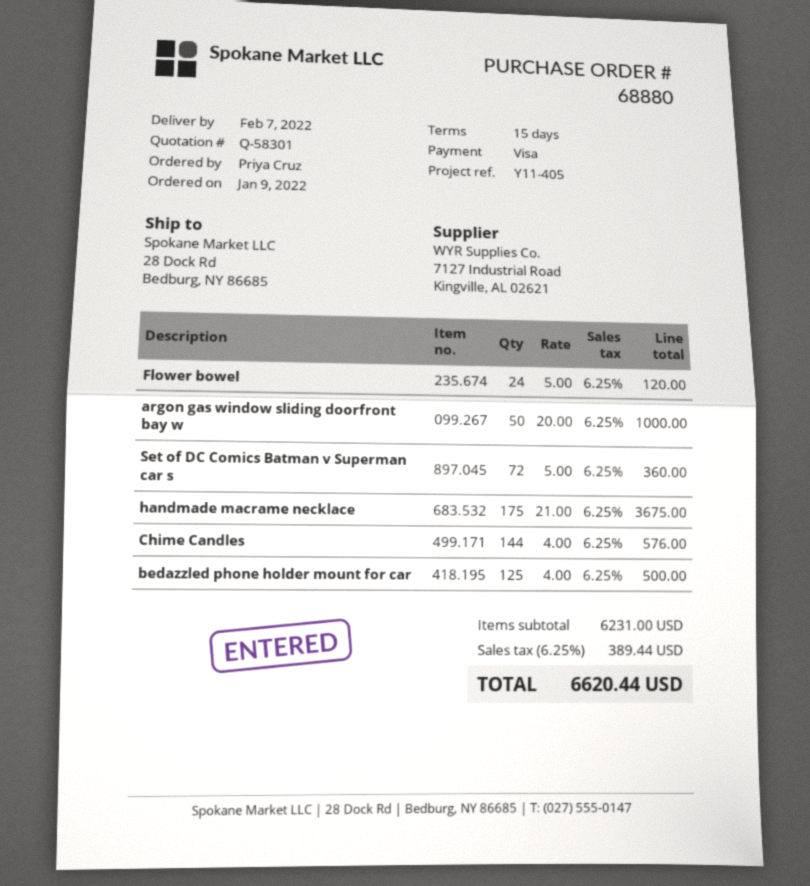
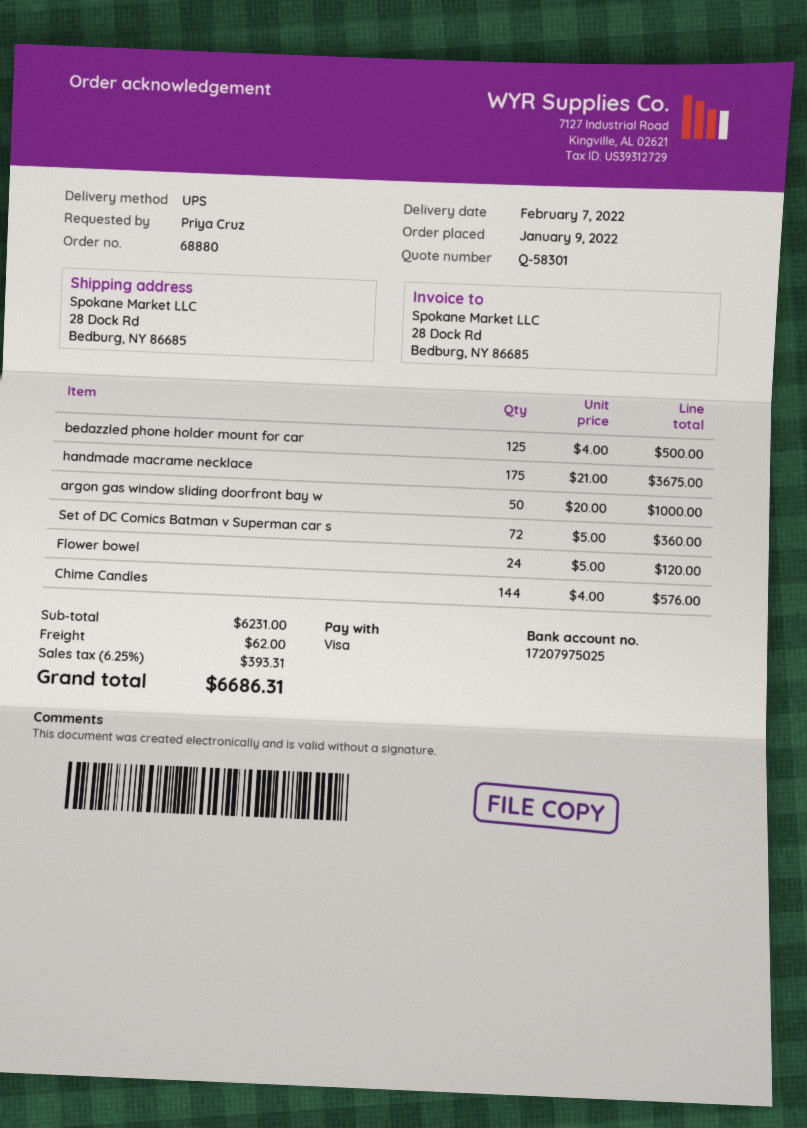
shipping: none -> 62.00
tax: 6.25% = 389.44 -> 6.25% = 393.31
total: 6620.44 -> 6686.31

